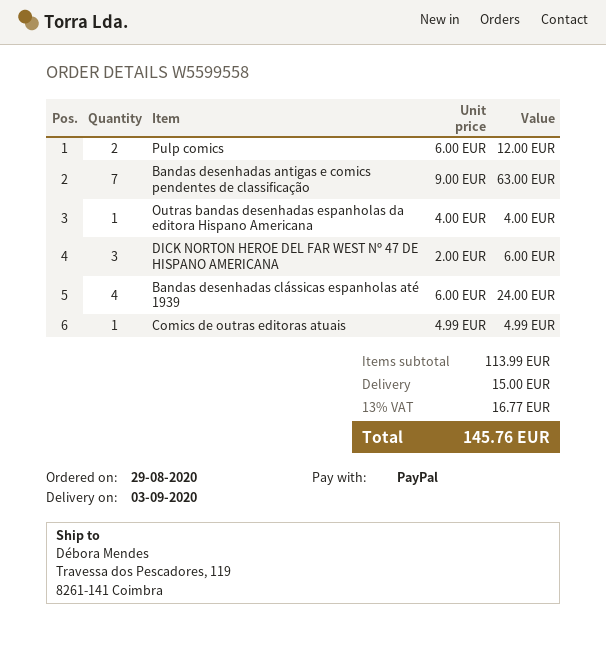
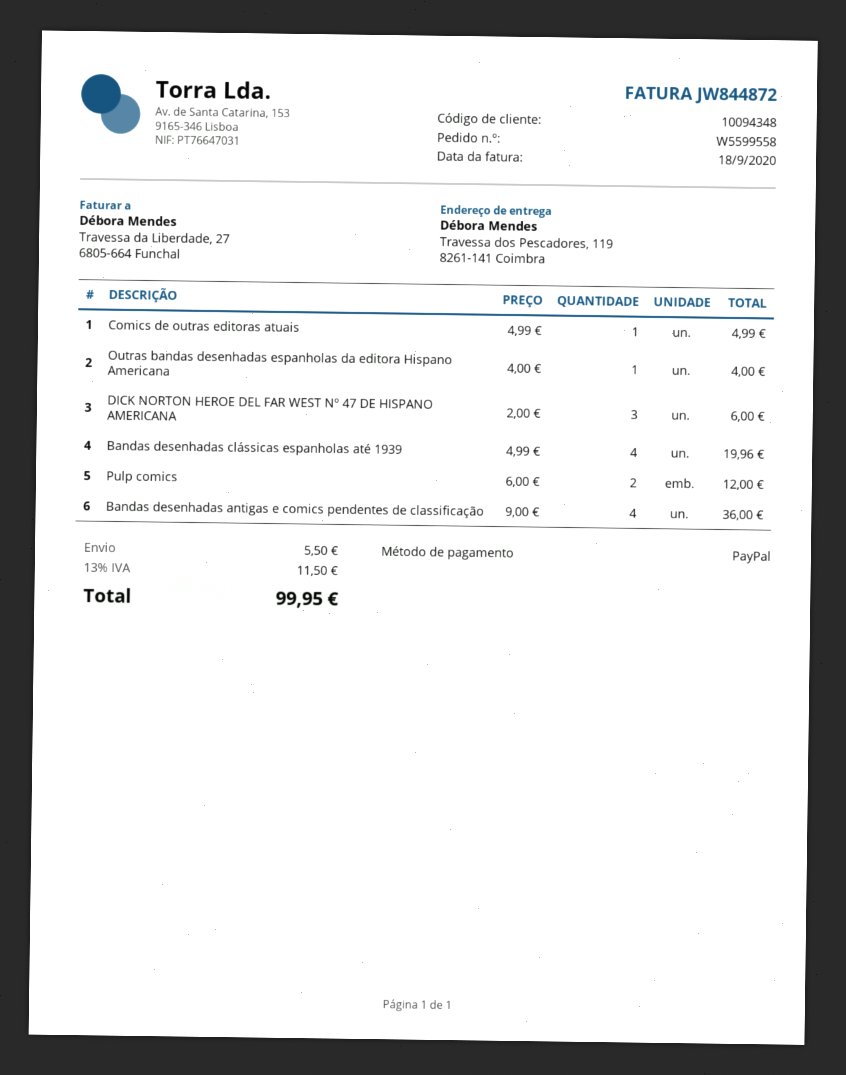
Bandas desenhadas antigas e comics pendentes de classificação: 7 x 9.00 = 63.00 -> 4 x 9.00 = 36.00
Bandas desenhadas clássicas espanholas até 1939: 4 x 6.00 = 24.00 -> 4 x 4.99 = 19.96
shipping: 15.00 -> 5.50
tax: 13% = 16.77 -> 13% = 11.50
total: 145.76 -> 99.95

